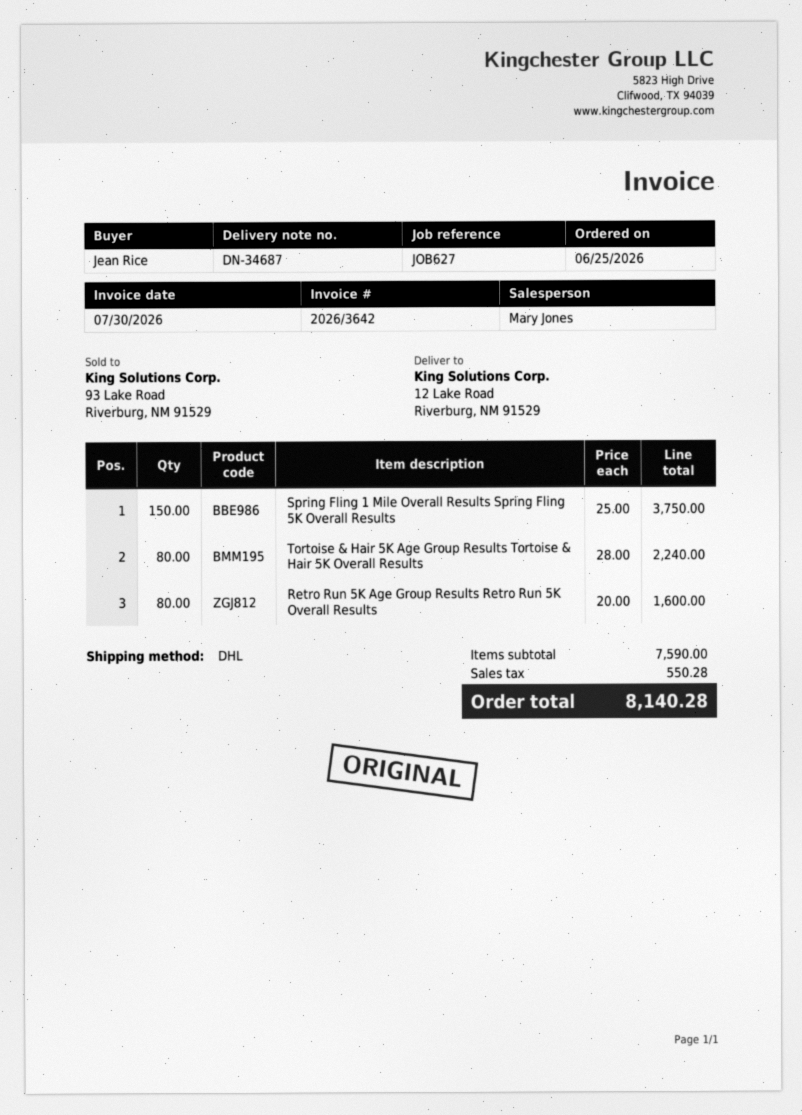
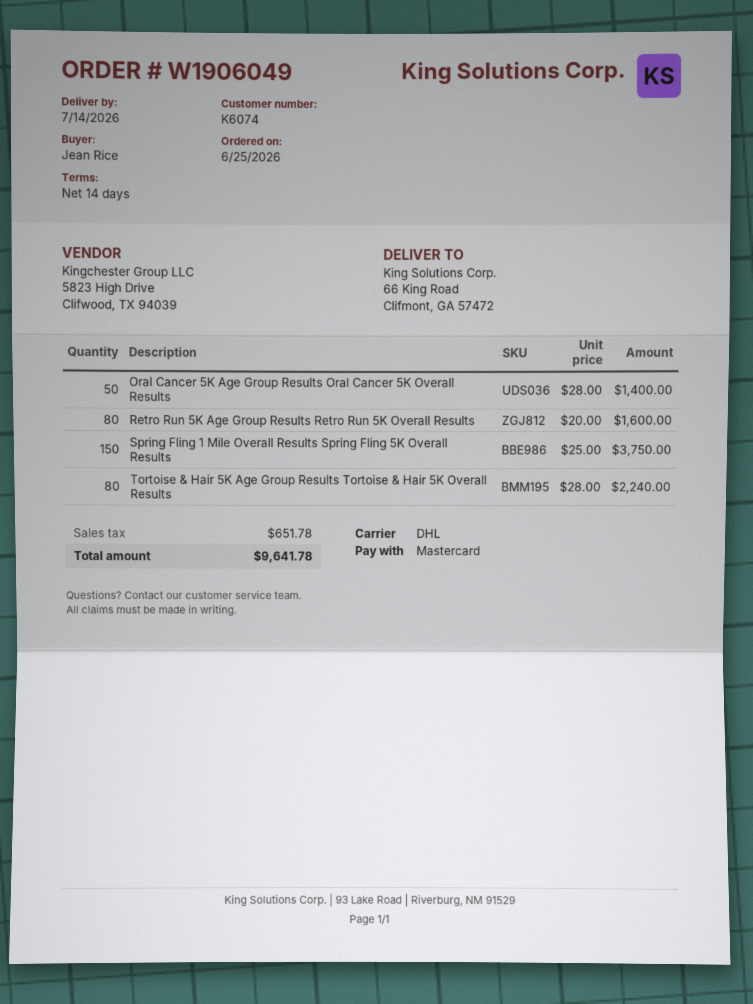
ship to: 12 Lake Road, Riverburg, NM 91529 -> 66 King Road, Clifmont, GA 57472
Oral Cancer 5K Age Group Results Oral Cancer 5K Overall Results: none -> 50 x 28.00 = 1400.00
tax: 550.28 -> 651.78
total: 8140.28 -> 9641.78

